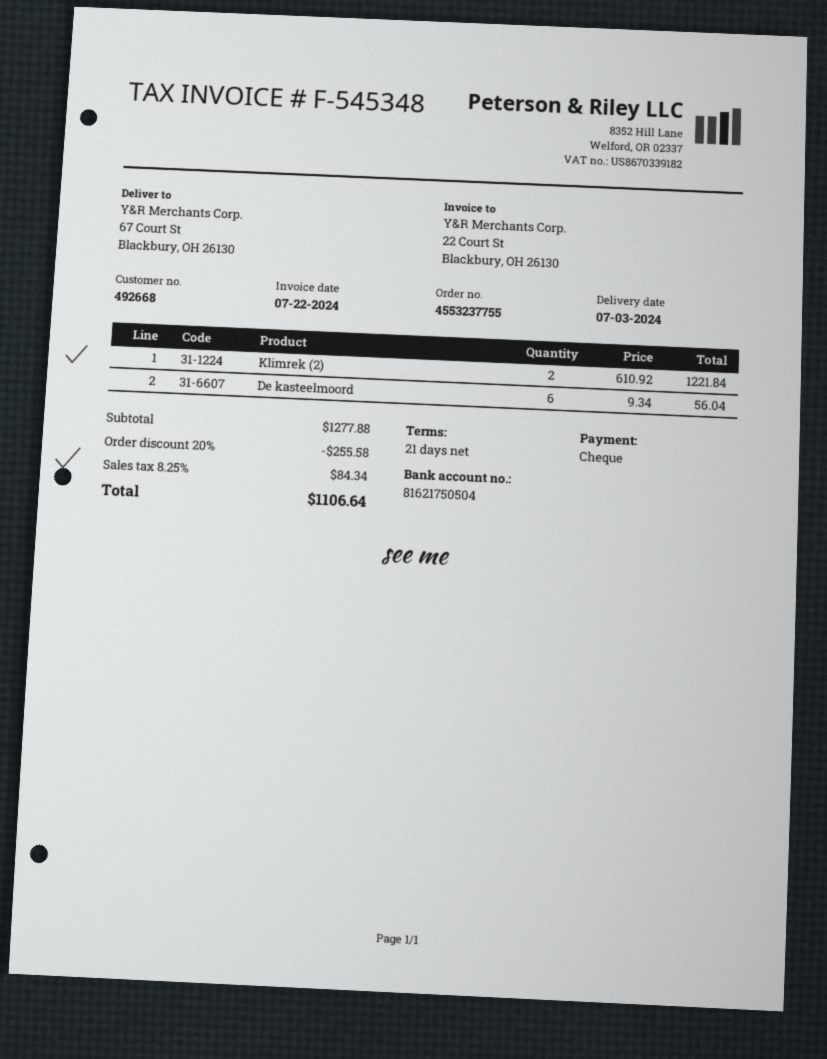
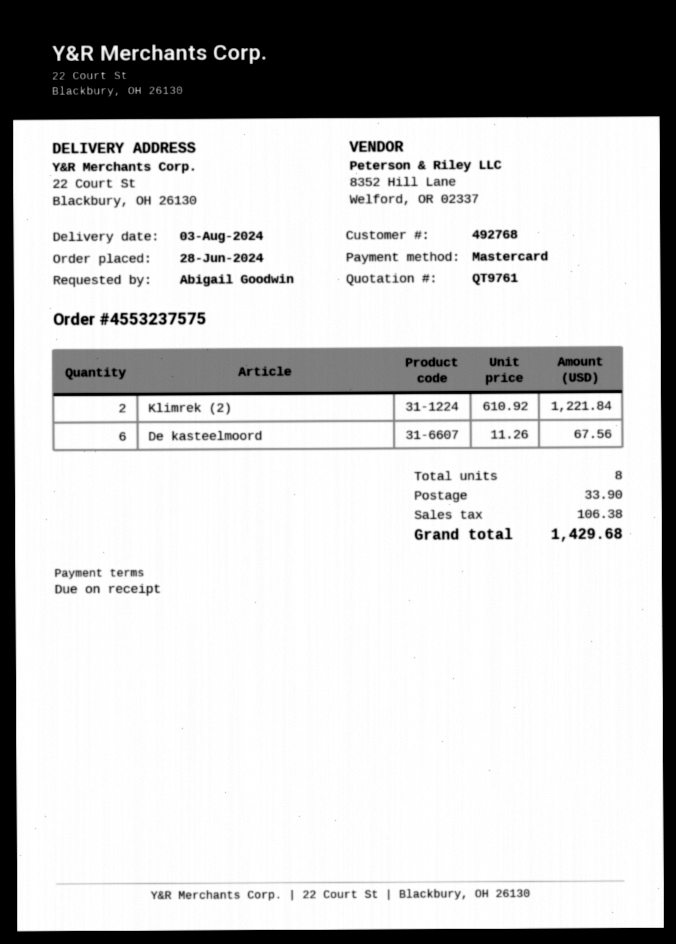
order number: 4553237755 -> 4553237575
delivery date: 2024-07-03 -> 2024-08-03
payment terms: 21 days -> on receipt
customer number: 492668 -> 492768
payment method: cheque -> Mastercard
ship to: 67 Court St, Blackbury, OH 26130 -> 22 Court St, Blackbury, OH 26130
De kasteelmoord: 6 x 9.34 = 56.04 -> 6 x 11.26 = 67.56
discount: 20% = 255.58 -> none
shipping: none -> 33.90
tax: 84.34 -> 106.38
total: 1106.64 -> 1429.68

